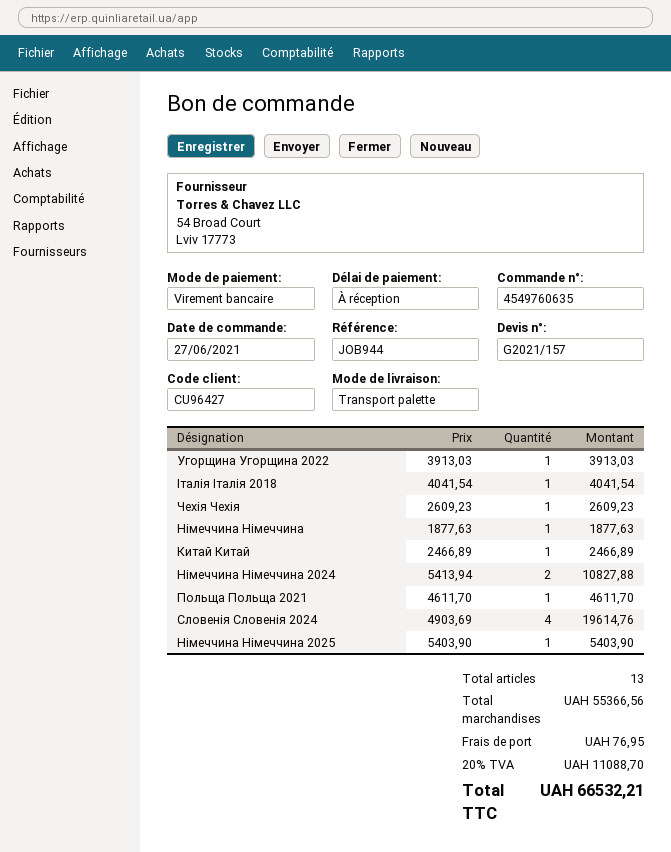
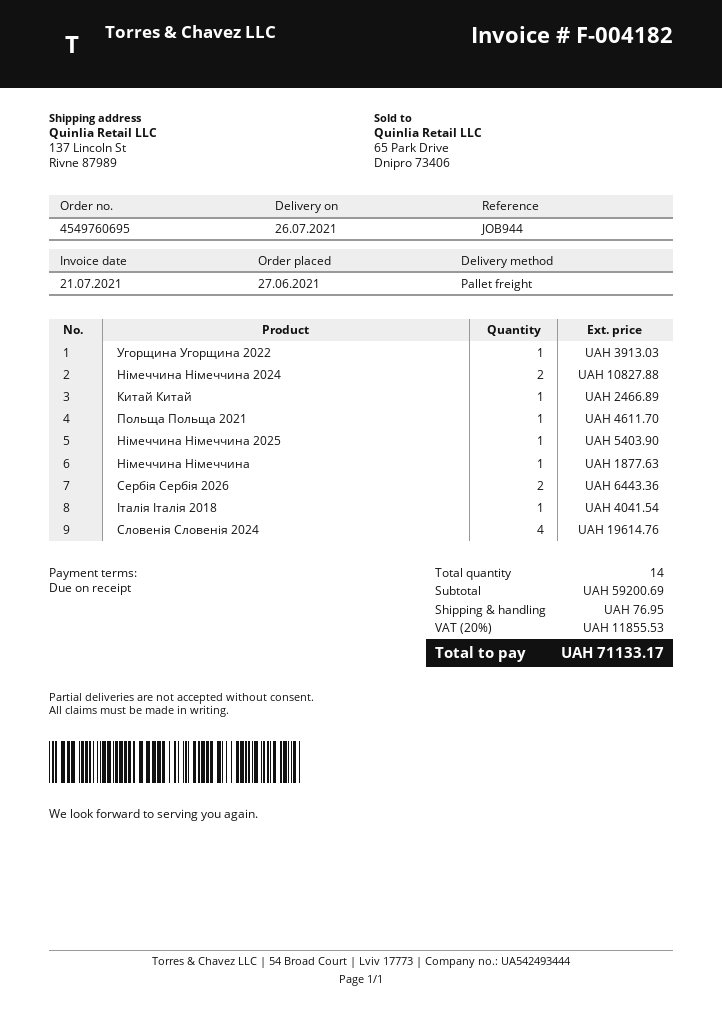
order number: 4549760635 -> 4549760695
Чехія Чехія: 1 for 2609.23 -> none
Сербія Сербія 2026: none -> 2 for 6443.36
total quantity: 13 -> 14
subtotal: 55366.56 -> 59200.69
tax: 20% = 11088.70 -> 20% = 11855.53
total: 66532.21 -> 71133.17

